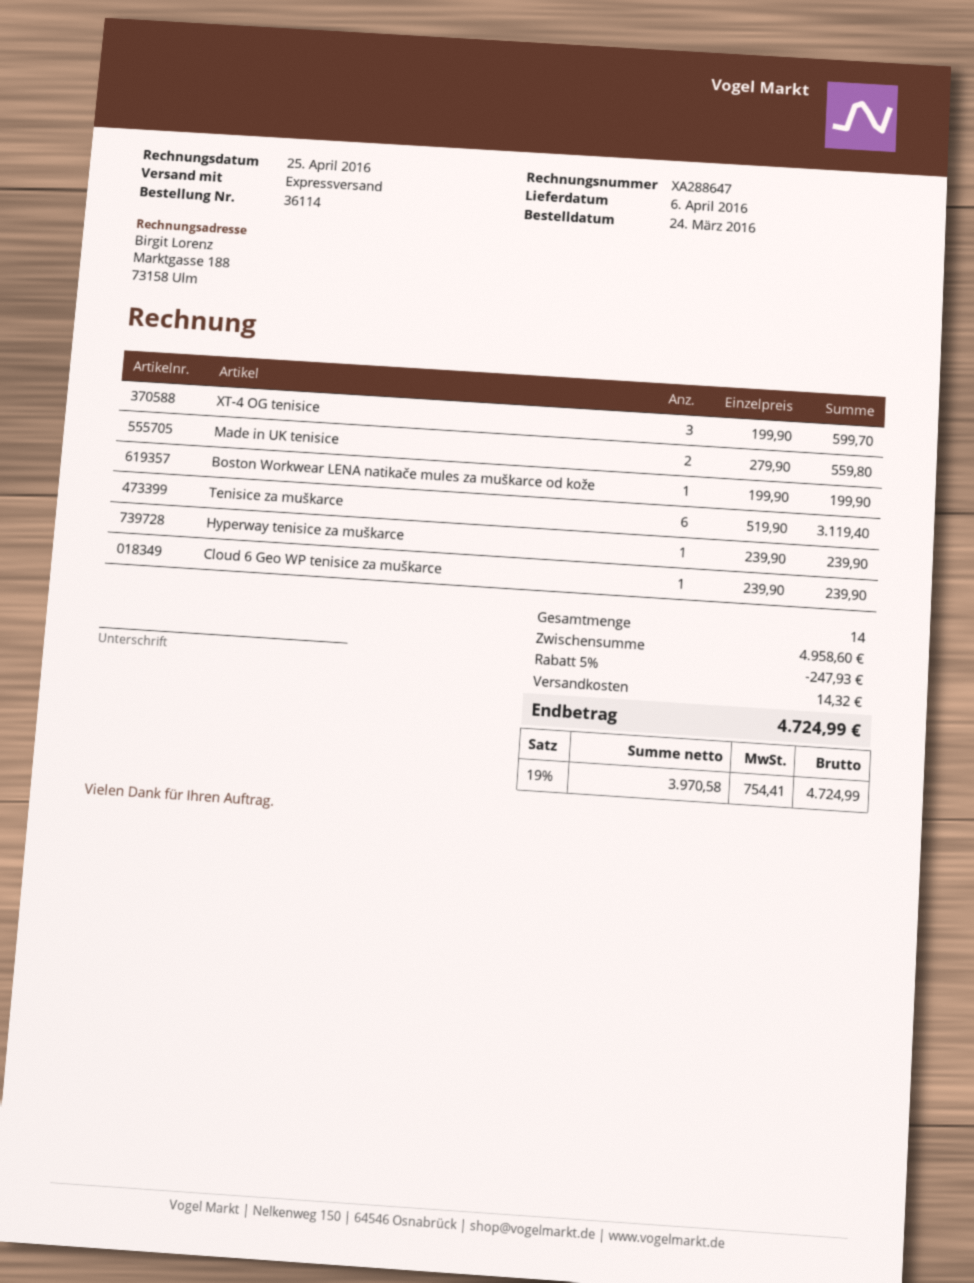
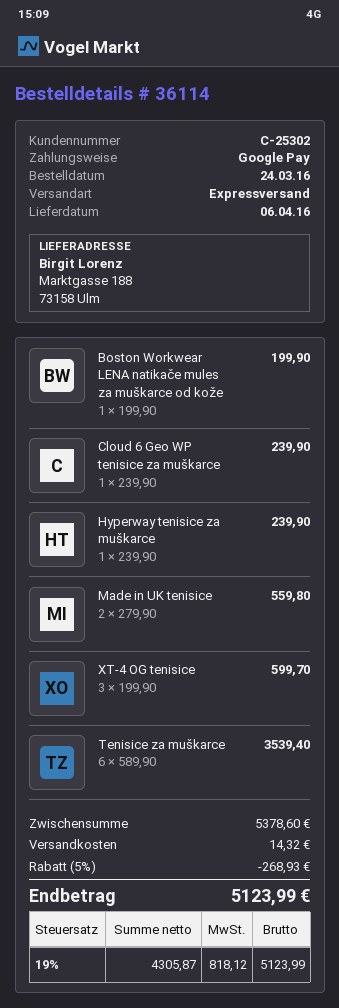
Tenisice za muškarce: 6 x 519.90 = 3119.40 -> 6 x 589.90 = 3539.40
subtotal: 4958.60 -> 5378.60
discount: 5% = 247.93 -> 5% = 268.93
net: 3970.58 -> 4305.87
tax: 19% = 754.41 -> 19% = 818.12
total: 4724.99 -> 5123.99

